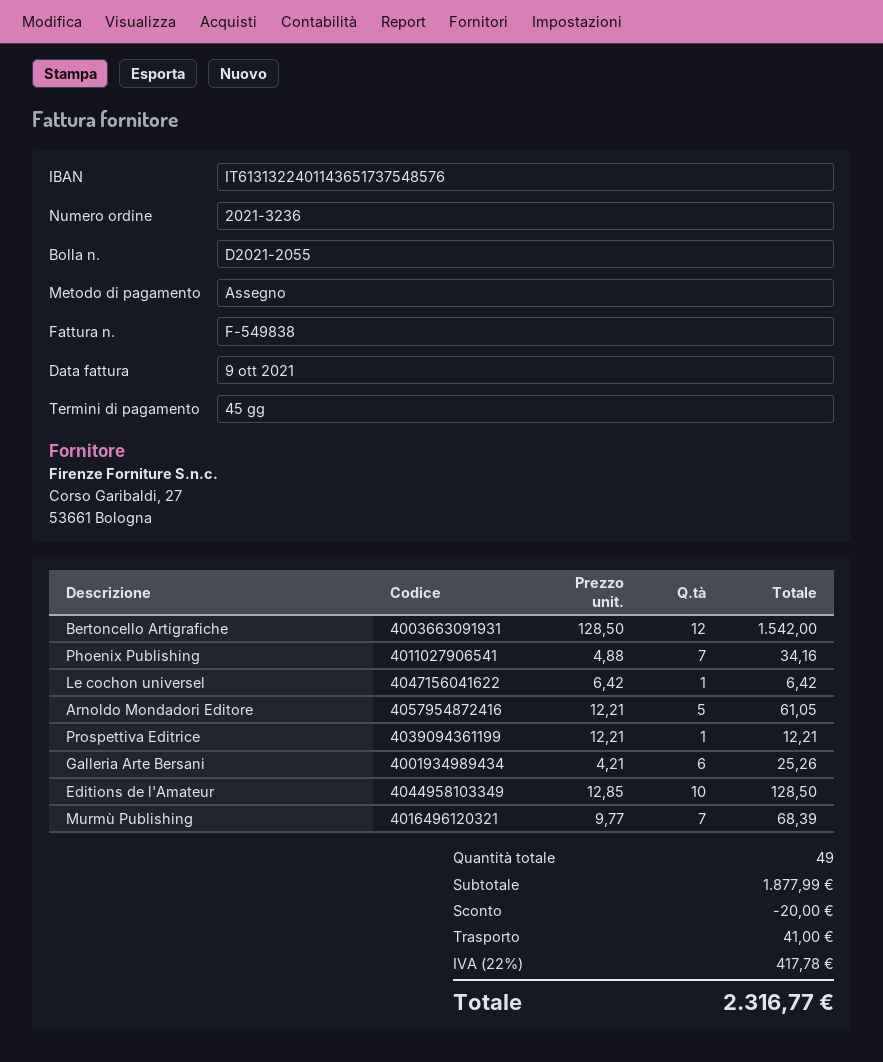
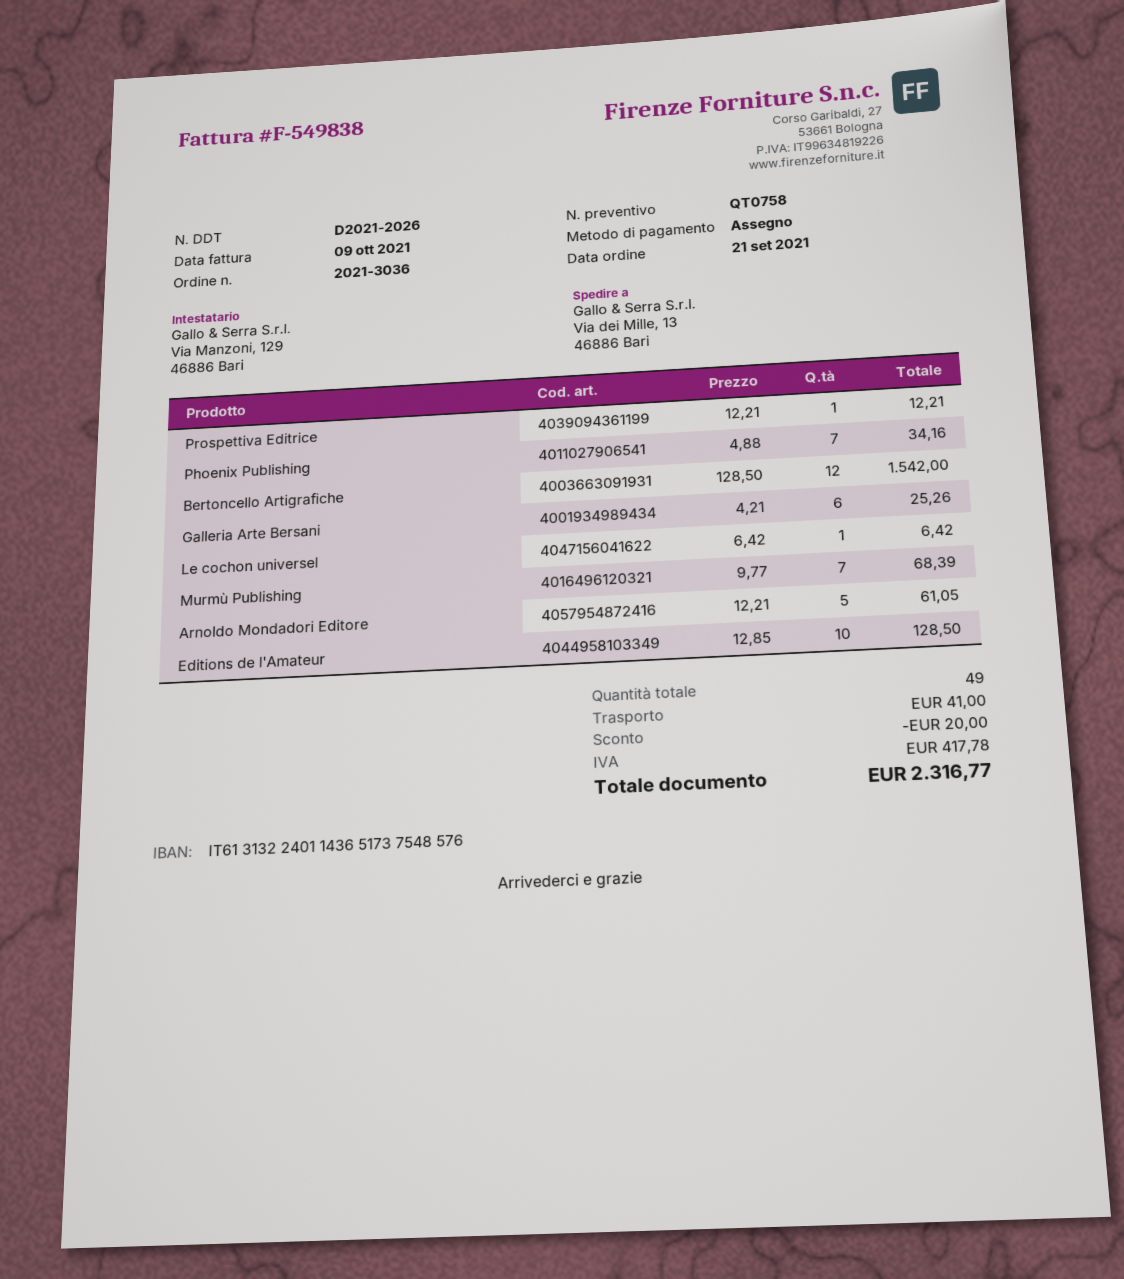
order number: 2021-3236 -> 2021-3036
delivery note number: D2021-2055 -> D2021-2026

